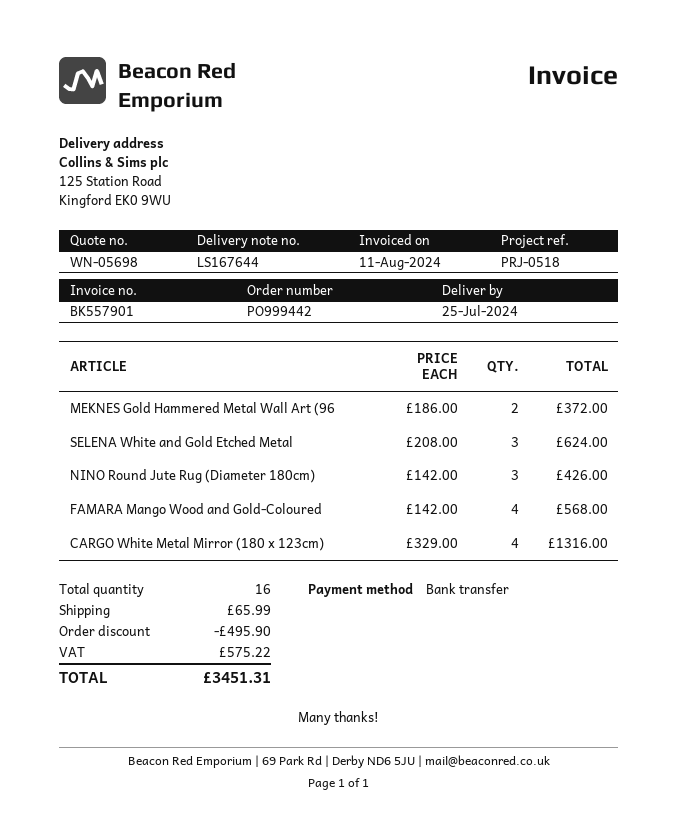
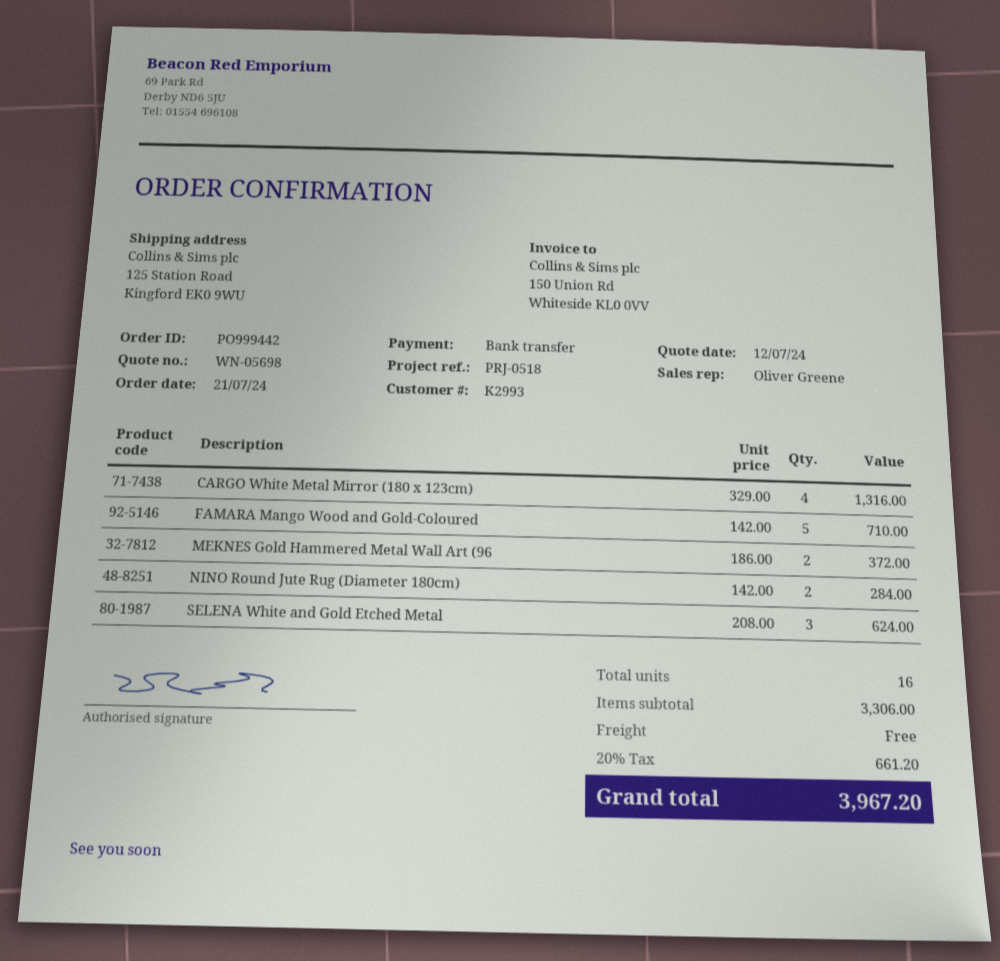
NINO Round Jute Rug (Diameter 180cm): 3 x 142.00 = 426.00 -> 2 x 142.00 = 284.00
FAMARA Mango Wood and Gold-Coloured: 4 x 142.00 = 568.00 -> 5 x 142.00 = 710.00
discount: 495.90 -> none
shipping: 65.99 -> 0.00
tax: 575.22 -> 661.20
total: 3451.31 -> 3967.20

